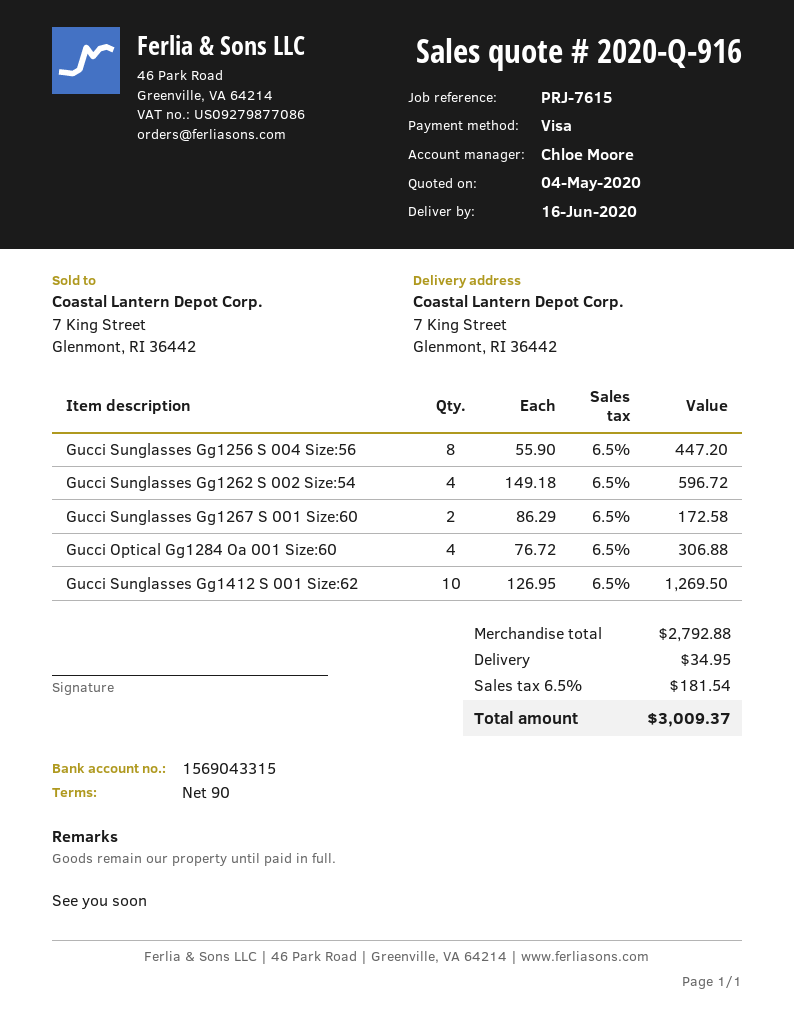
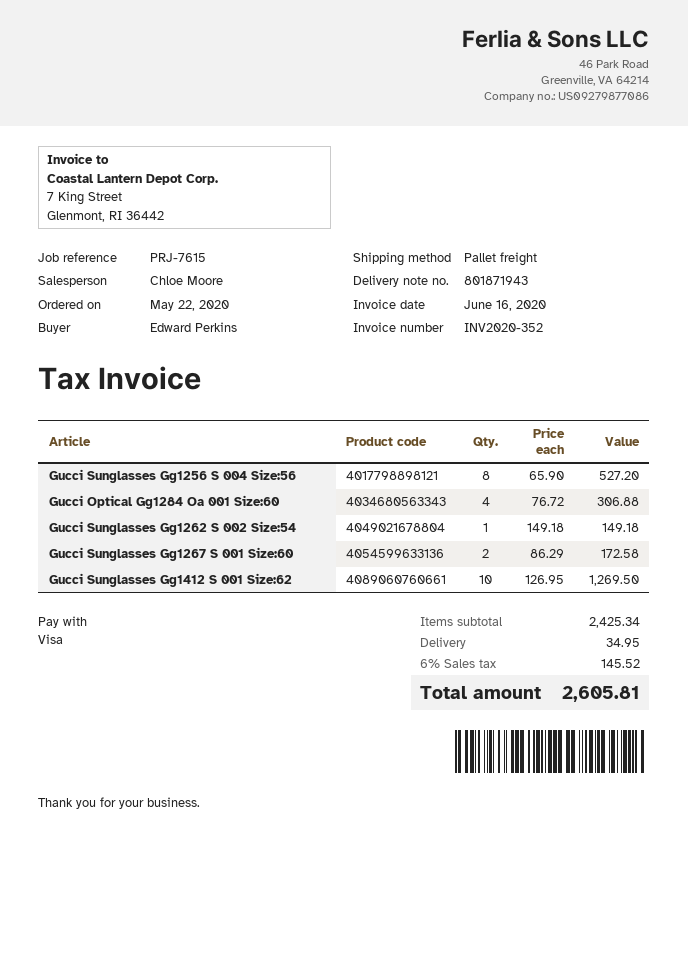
Gucci Sunglasses Gg1256 S 004 Size:56: 8 x 55.90 = 447.20 -> 8 x 65.90 = 527.20
Gucci Sunglasses Gg1262 S 002 Size:54: 4 x 149.18 = 596.72 -> 1 x 149.18 = 149.18
subtotal: 2792.88 -> 2425.34
tax: 6.5% = 181.54 -> 6% = 145.52
total: 3009.37 -> 2605.81

